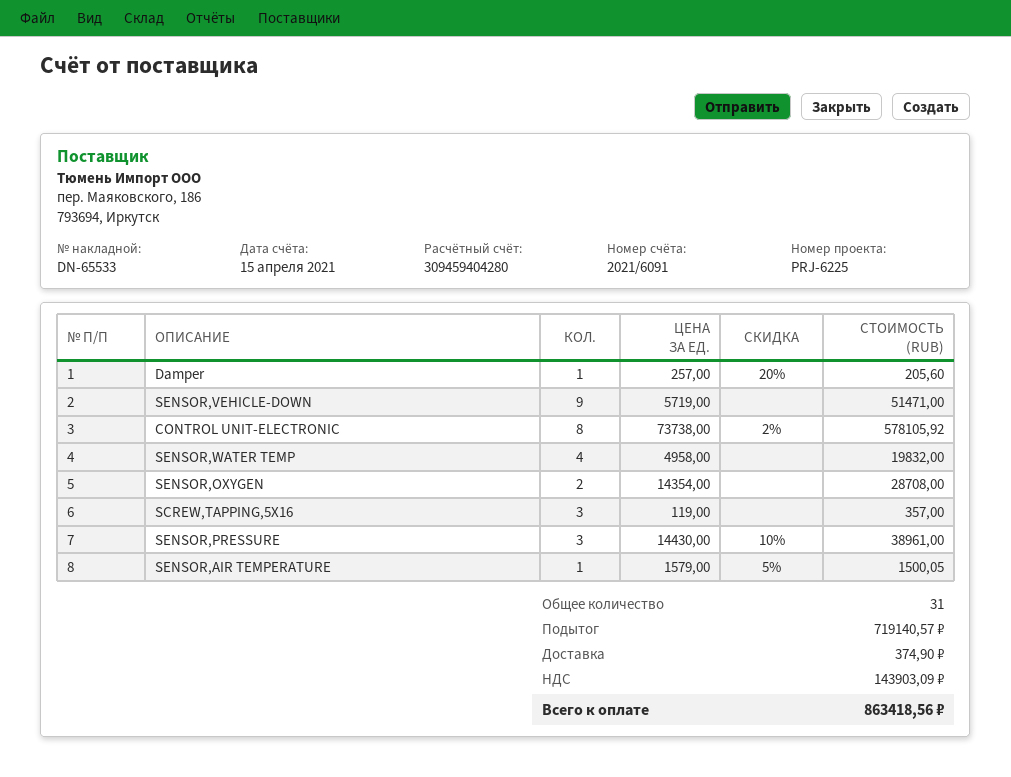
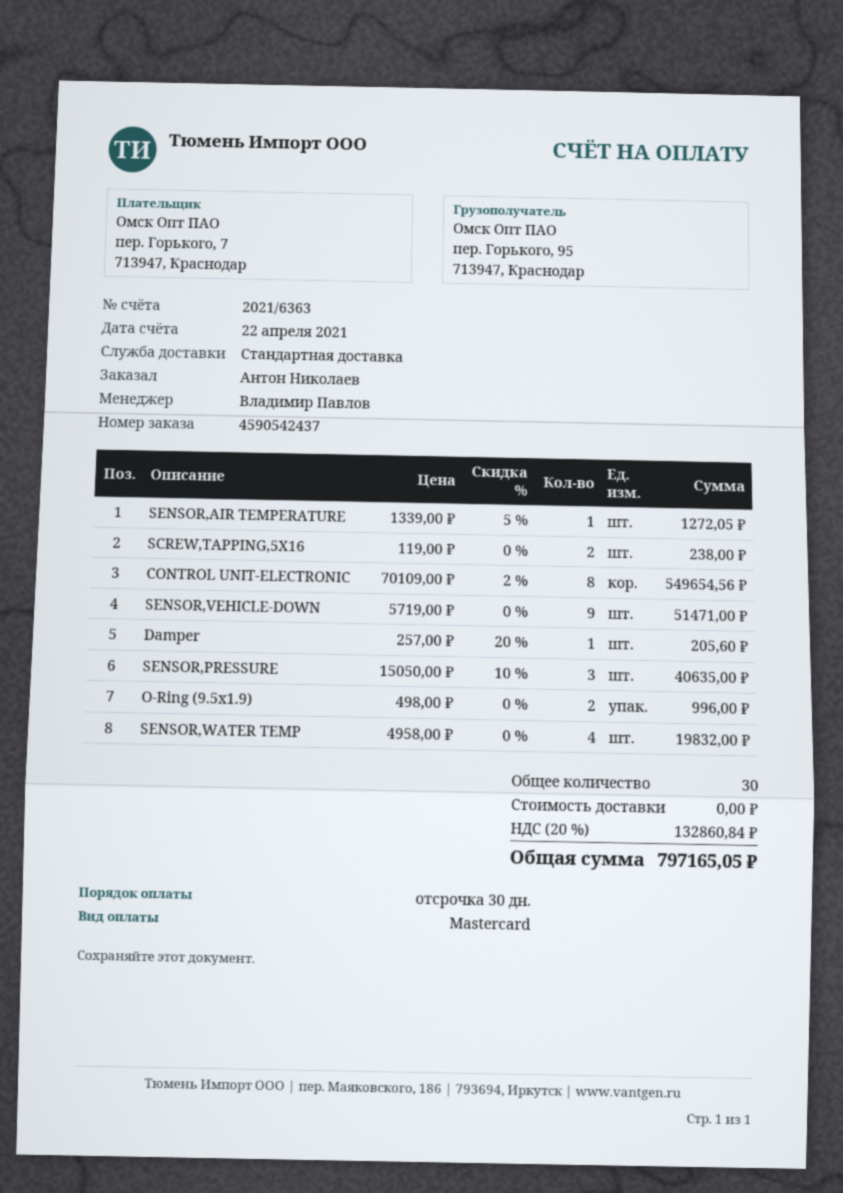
invoice number: 2021/6091 -> 2021/6363
invoice date: 2021-04-15 -> 2021-04-22
CONTROL UNIT-ELECTRONIC: 8 x 73738.00 - 2% = 578105.92 -> 8 x 70109.00 - 2% = 549654.56
SENSOR,OXYGEN: 2 x 14354.00 = 28708.00 -> none
SCREW,TAPPING,5X16: 3 x 119.00 = 357.00 -> 2 x 119.00 = 238.00
SENSOR,PRESSURE: 3 x 14430.00 - 10% = 38961.00 -> 3 x 15050.00 - 10% = 40635.00
SENSOR,AIR TEMPERATURE: 1 x 1579.00 - 5% = 1500.05 -> 1 x 1339.00 - 5% = 1272.05
O-Ring (9.5x1.9): none -> 2 x 498.00 = 996.00
total quantity: 31 -> 30
shipping: 374.90 -> 0.00
tax: 143903.09 -> 132860.84
total: 863418.56 -> 797165.05

